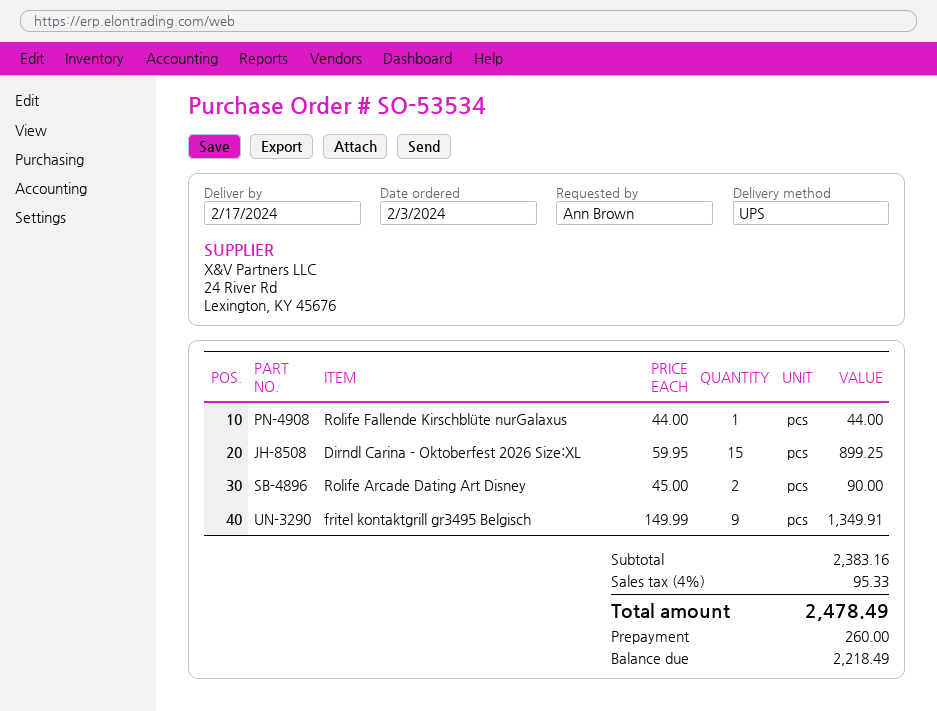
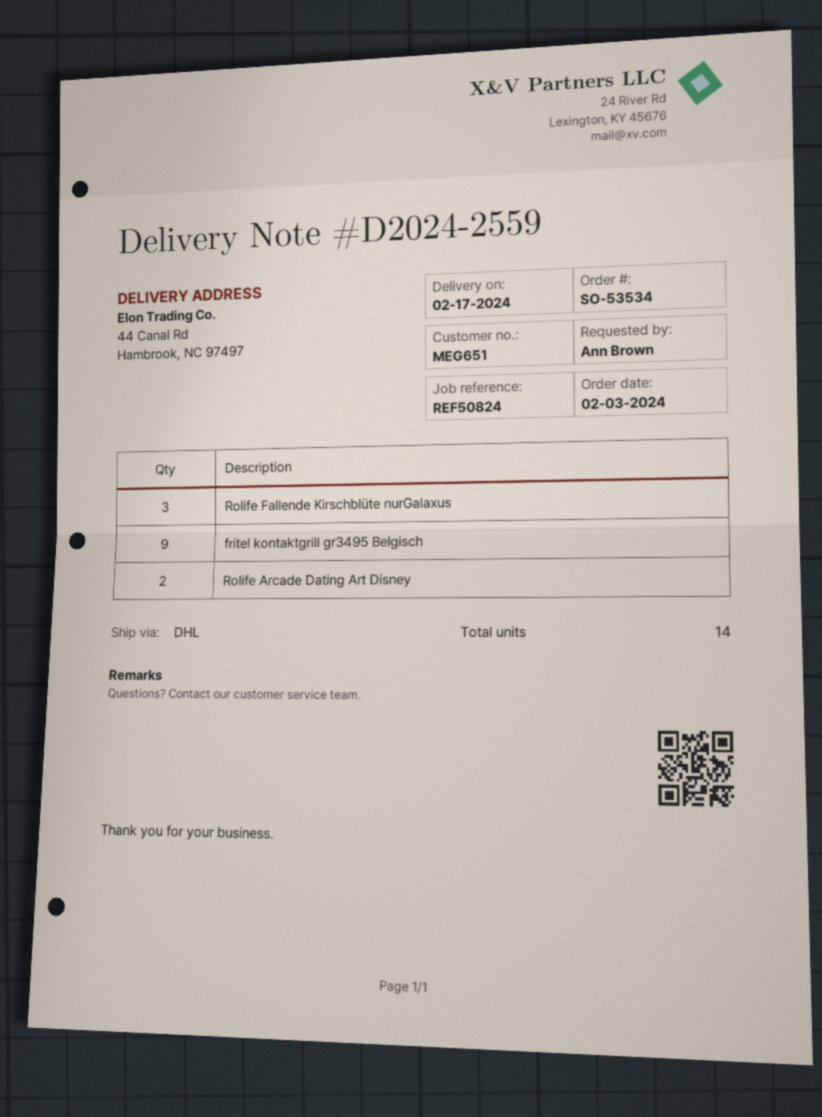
shipping method: UPS -> DHL
Rolife Fallende Kirschblüte nurGalaxus: 1 -> 3
Dirndl Carina - Oktoberfest 2026 Size:XL: 15 -> none

